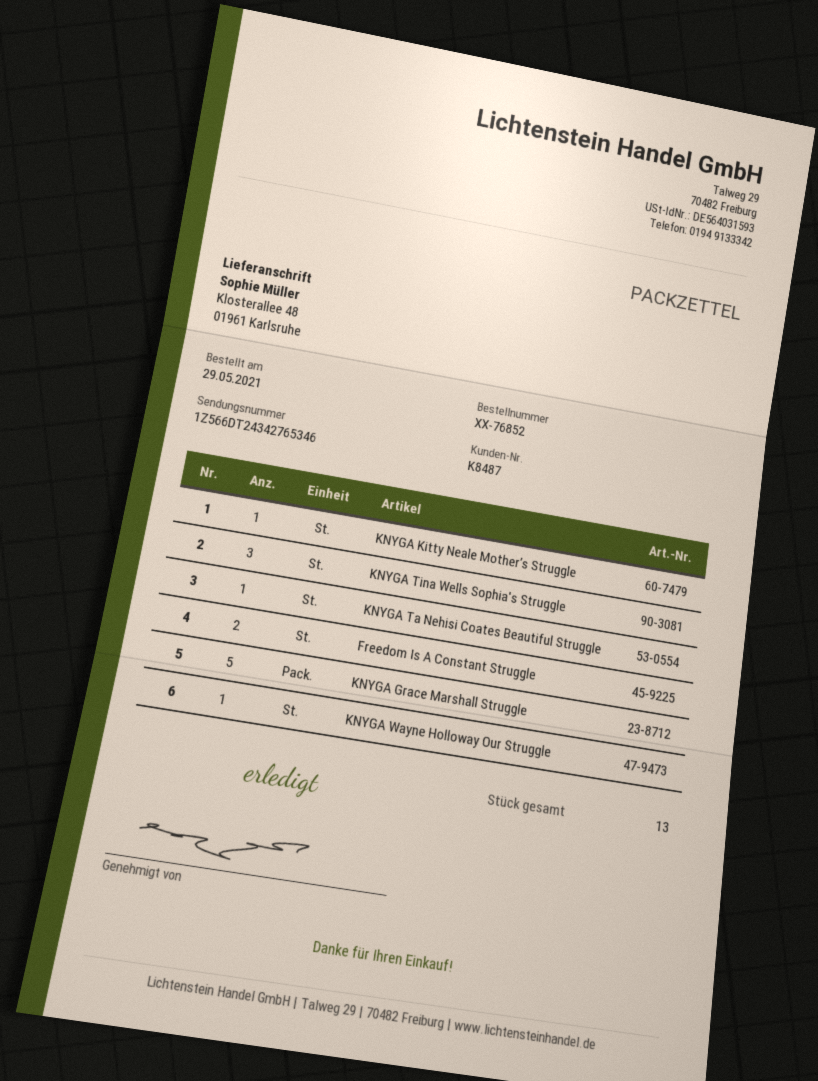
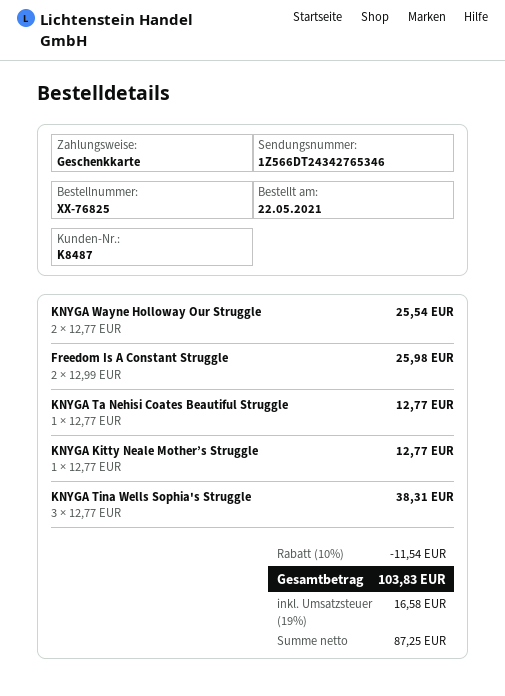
order number: XX-76852 -> XX-76825
order date: 2021-05-29 -> 2021-05-22
KNYGA Grace Marshall Struggle: 5 -> none
KNYGA Wayne Holloway Our Struggle: 1 -> 2

